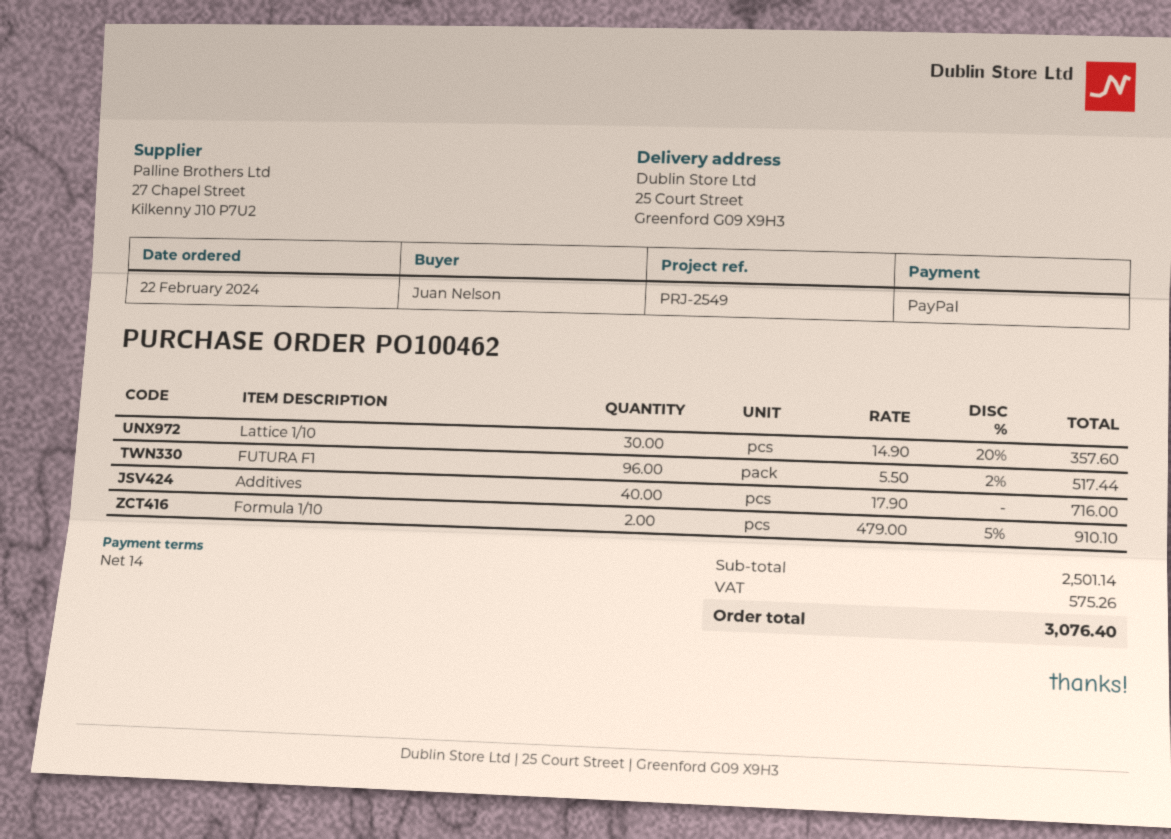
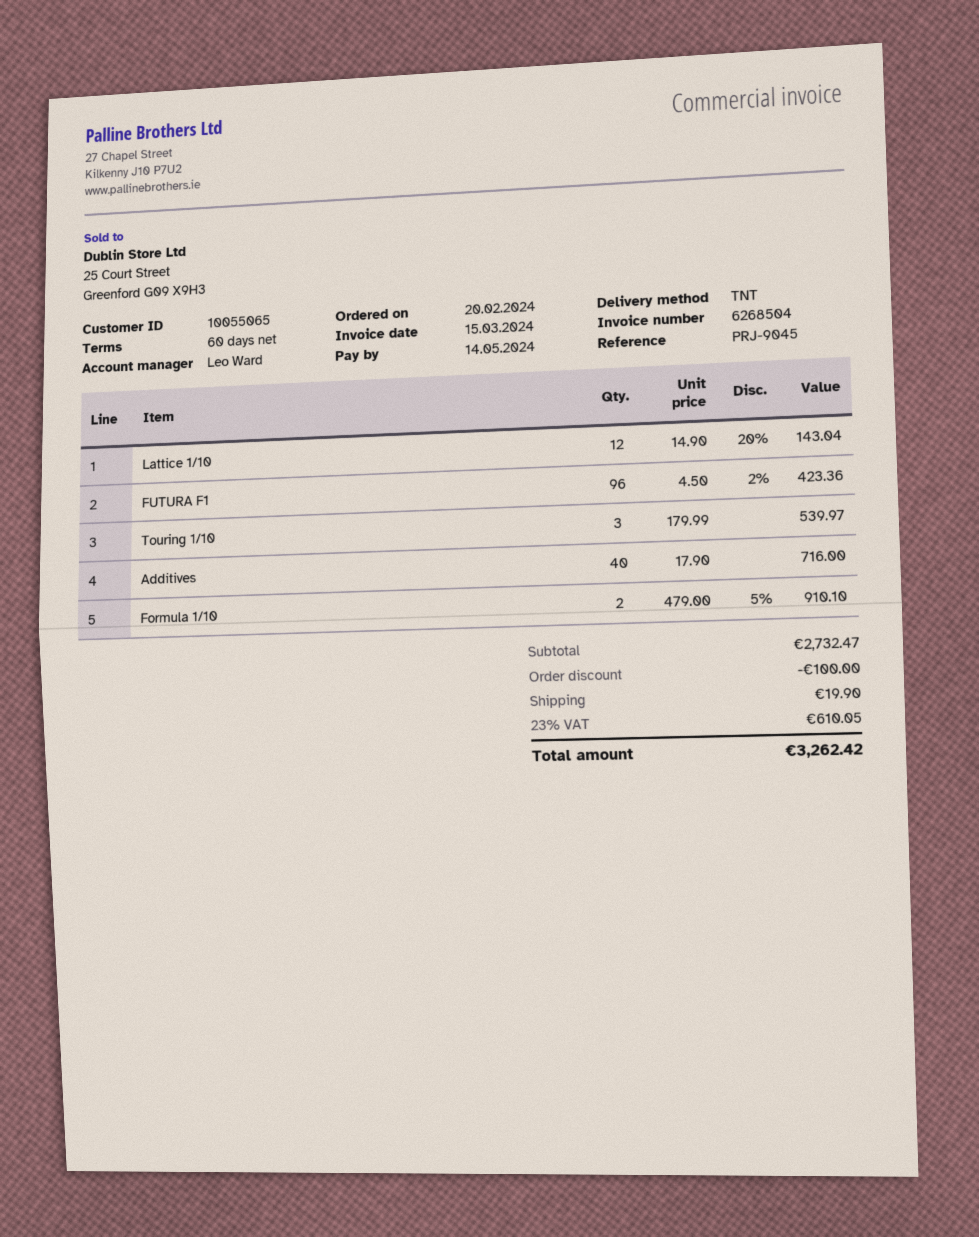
order date: 2024-02-22 -> 2024-02-20
payment terms: 14 days -> 60 days
reference: PRJ-2549 -> PRJ-9045
Lattice 1/10: 30 x 14.90 - 20% = 357.60 -> 12 x 14.90 - 20% = 143.04
FUTURA F1: 96 x 5.50 - 2% = 517.44 -> 96 x 4.50 - 2% = 423.36
Touring 1/10: none -> 3 x 179.99 = 539.97
subtotal: 2501.14 -> 2732.47
discount: none -> 100.00
shipping: none -> 19.90
tax: 575.26 -> 610.05
total: 3076.40 -> 3262.42

